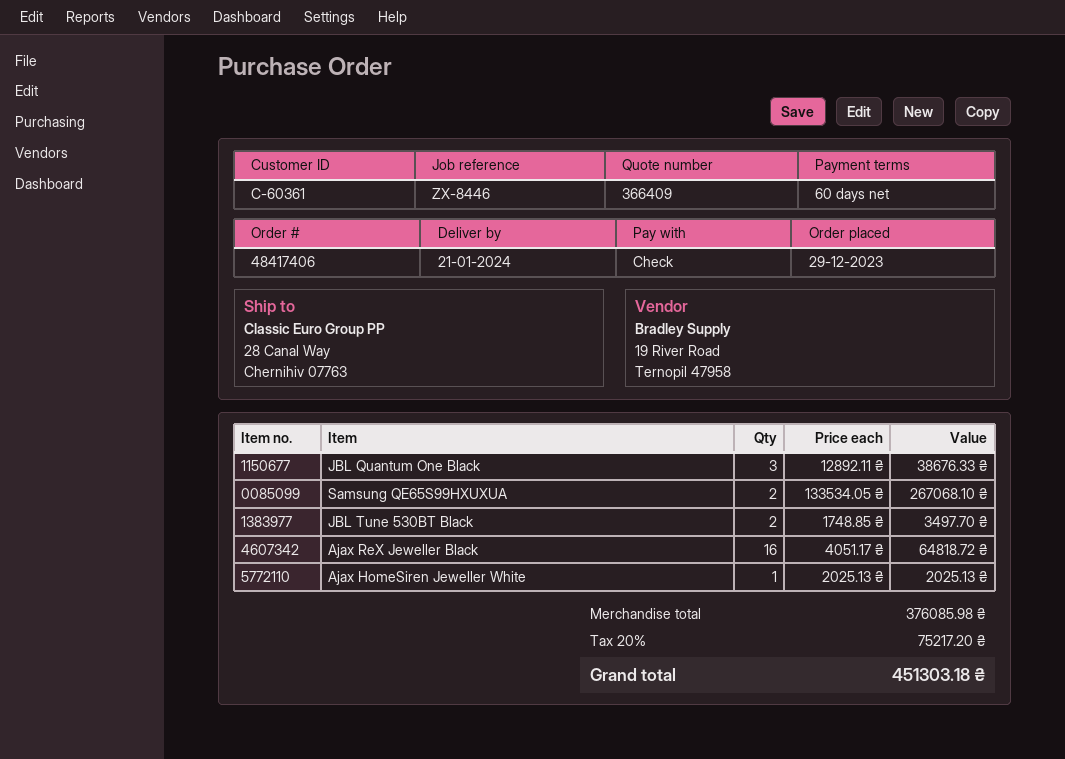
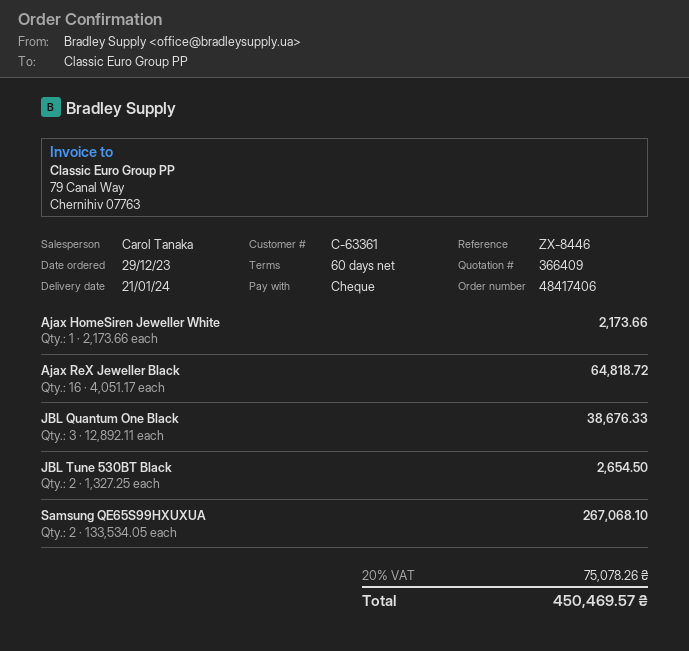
customer number: C-60361 -> C-63361
JBL Tune 530BT Black: 2 x 1748.85 = 3497.70 -> 2 x 1327.25 = 2654.50
Ajax HomeSiren Jeweller White: 1 x 2025.13 = 2025.13 -> 1 x 2173.66 = 2173.66
tax: 20% = 75217.20 -> 20% = 75078.26
total: 451303.18 -> 450469.57

